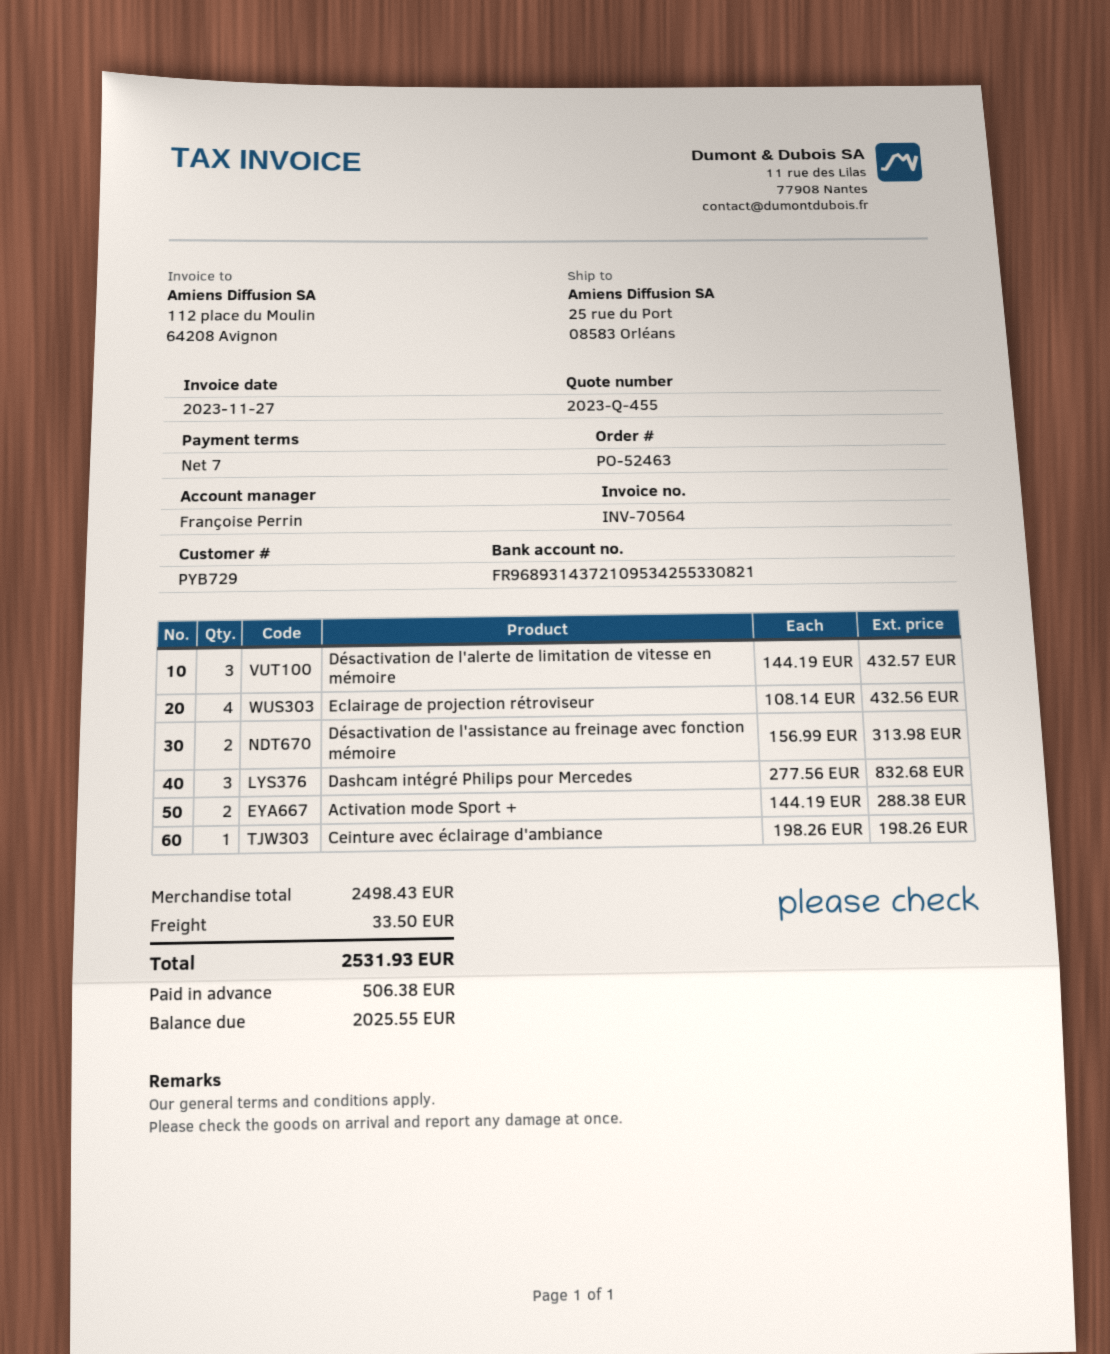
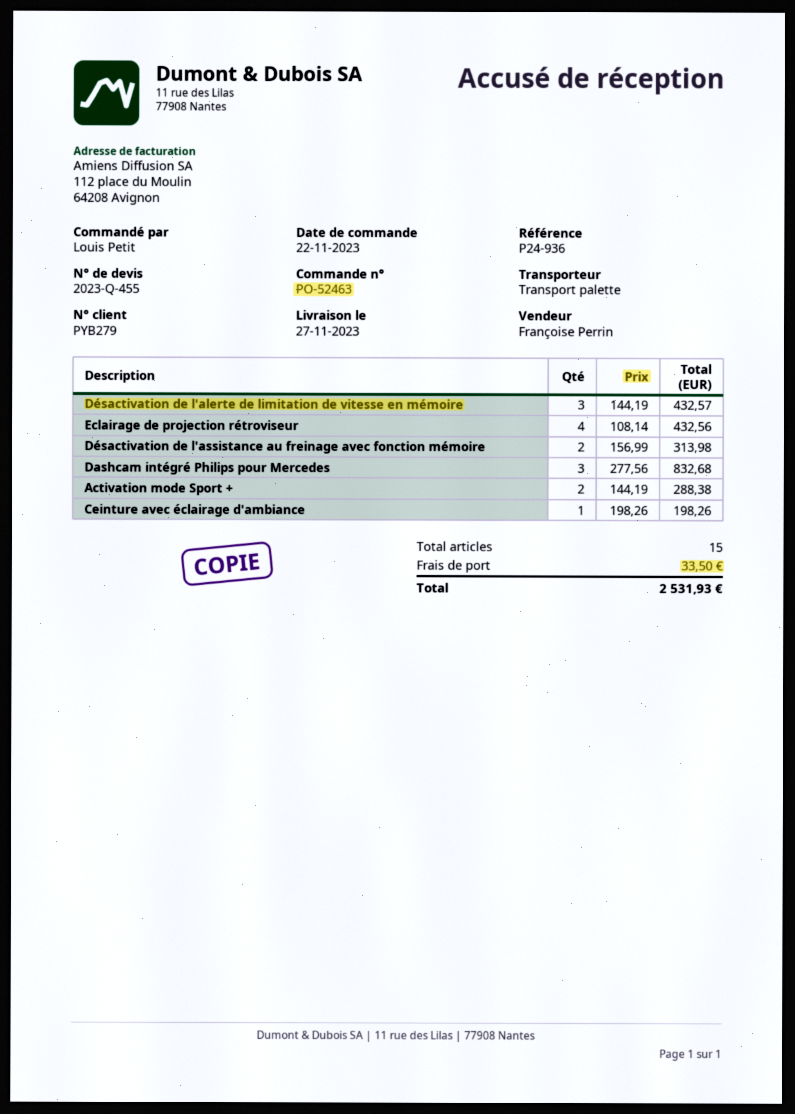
customer number: PYB729 -> PYB279

